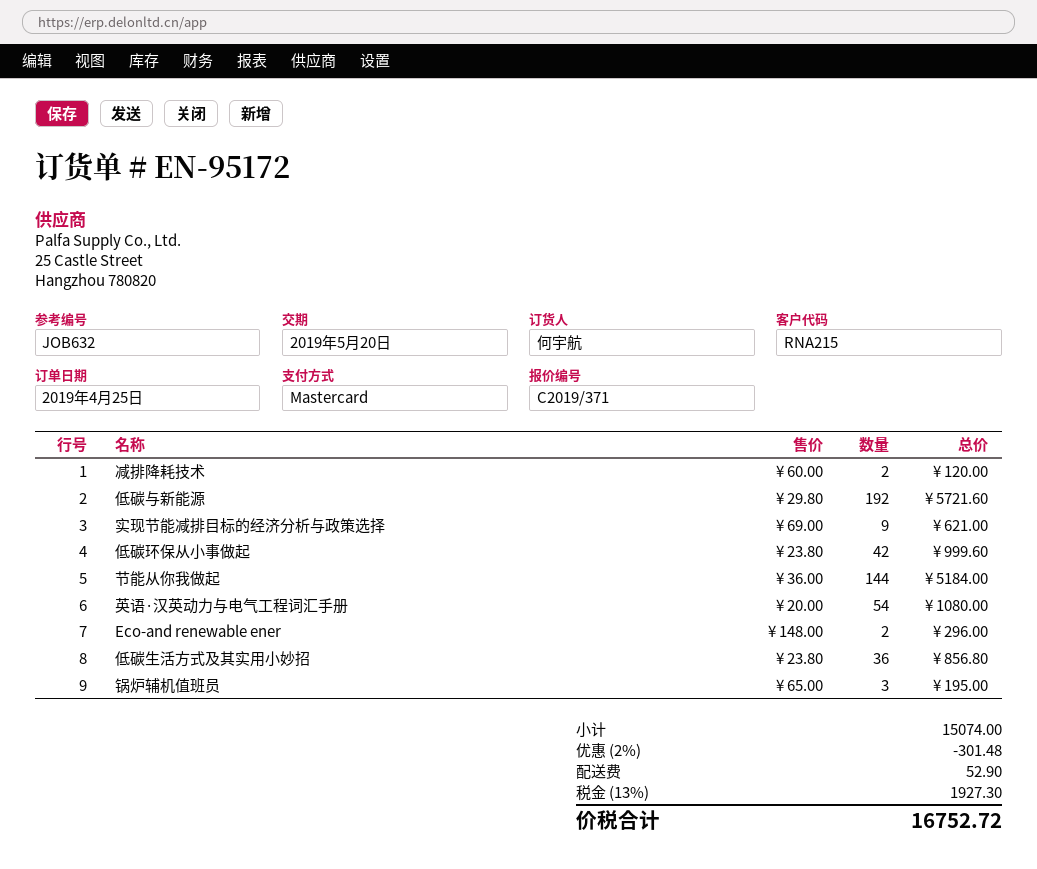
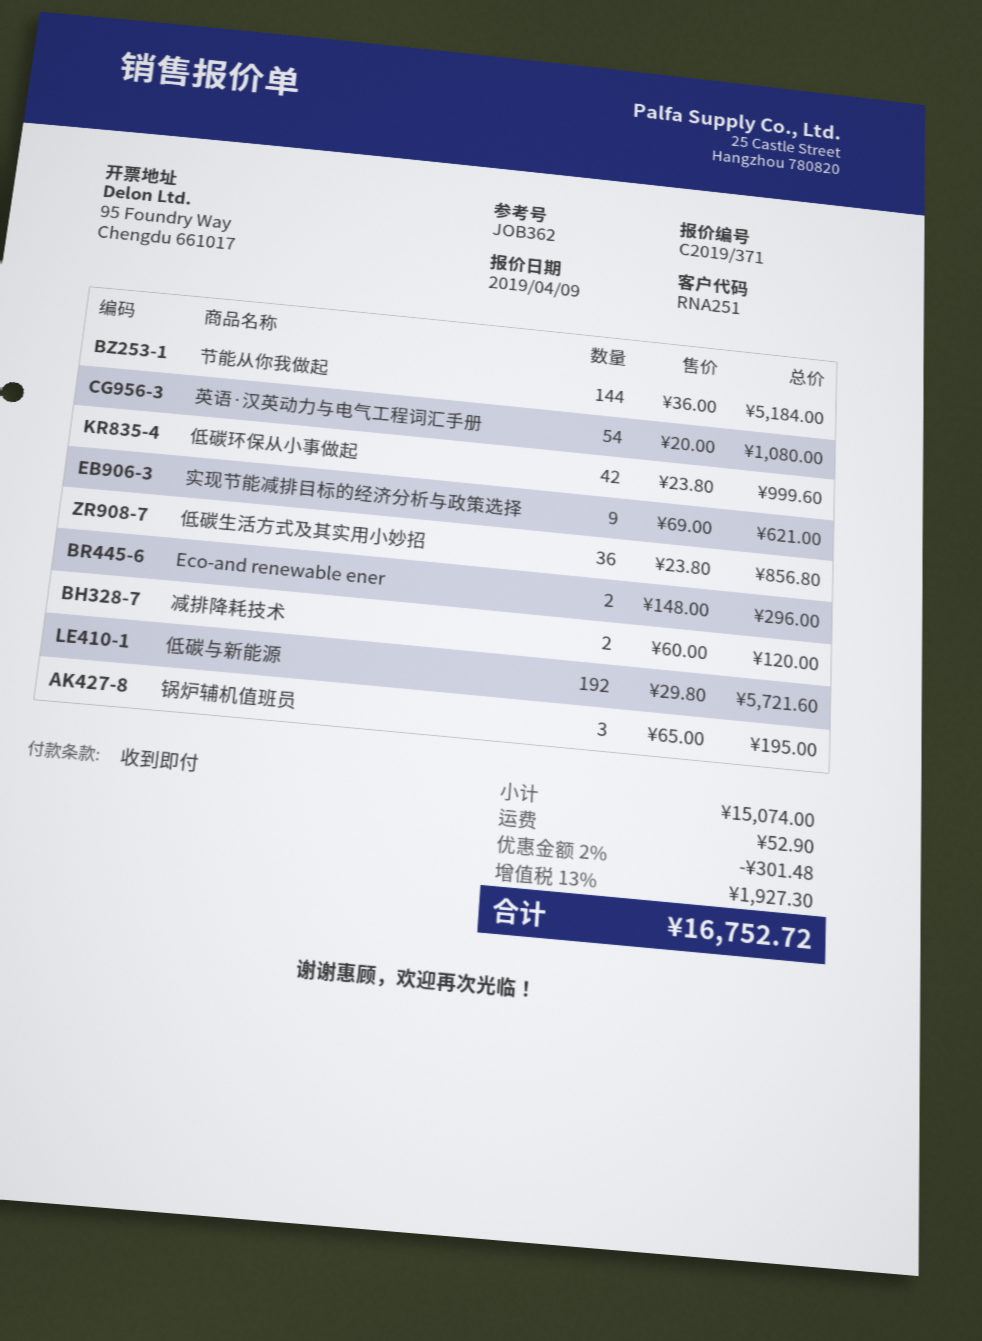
customer number: RNA215 -> RNA251
reference: JOB632 -> JOB362

